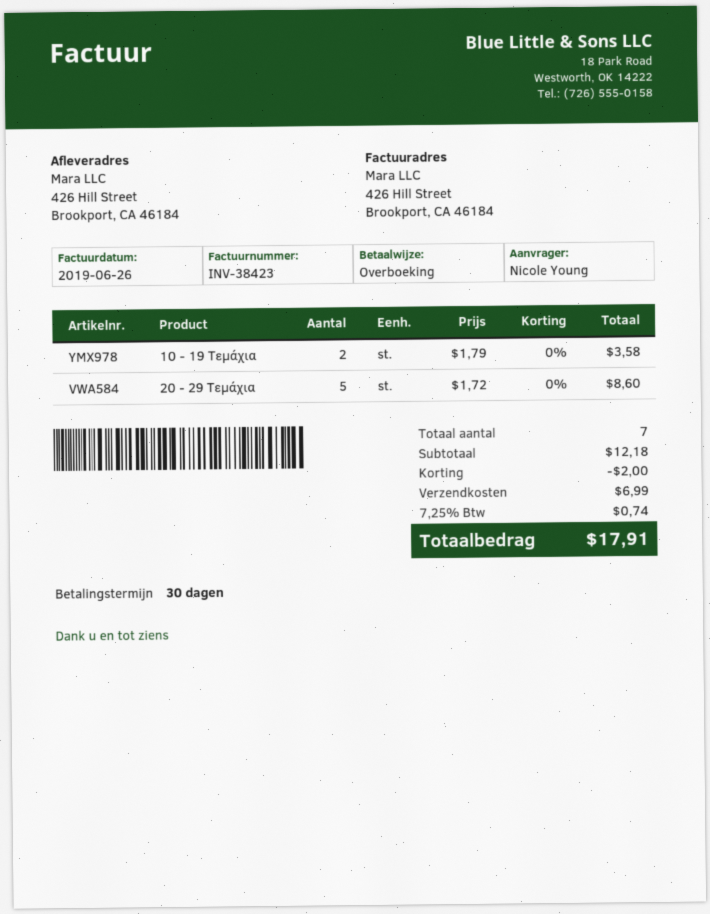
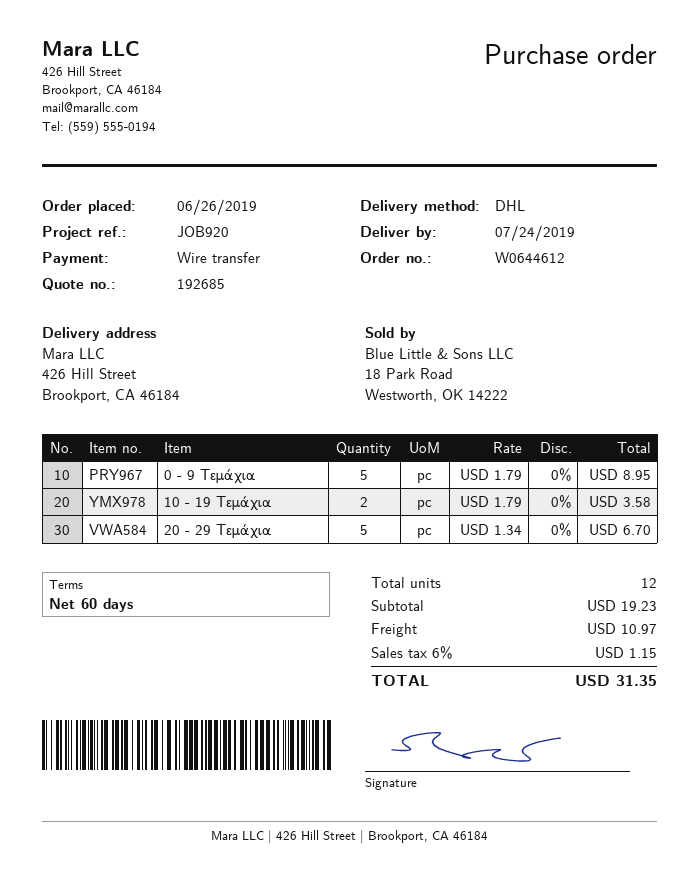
payment terms: 30 days -> 60 days
20 - 29 Τεμάχια: 5 x 1.72 = 8.60 -> 5 x 1.34 = 6.70
0 - 9 Τεμάχια: none -> 5 x 1.79 = 8.95
total quantity: 7 -> 12
subtotal: 12.18 -> 19.23
discount: 2.00 -> none
shipping: 6.99 -> 10.97
tax: 7.25% = 0.74 -> 6% = 1.15
total: 17.91 -> 31.35

